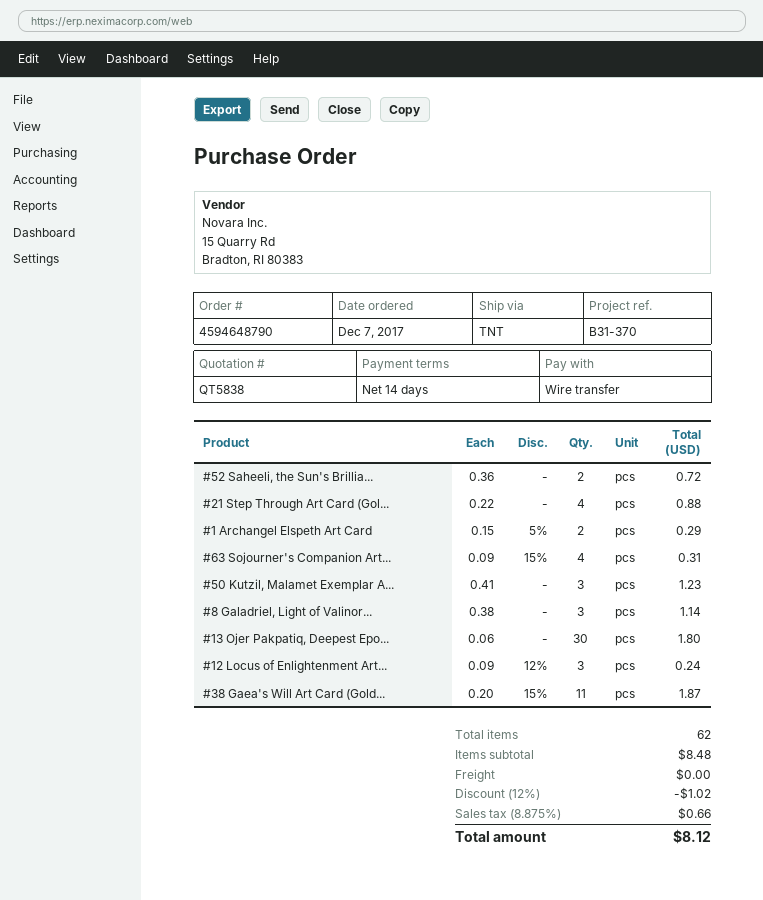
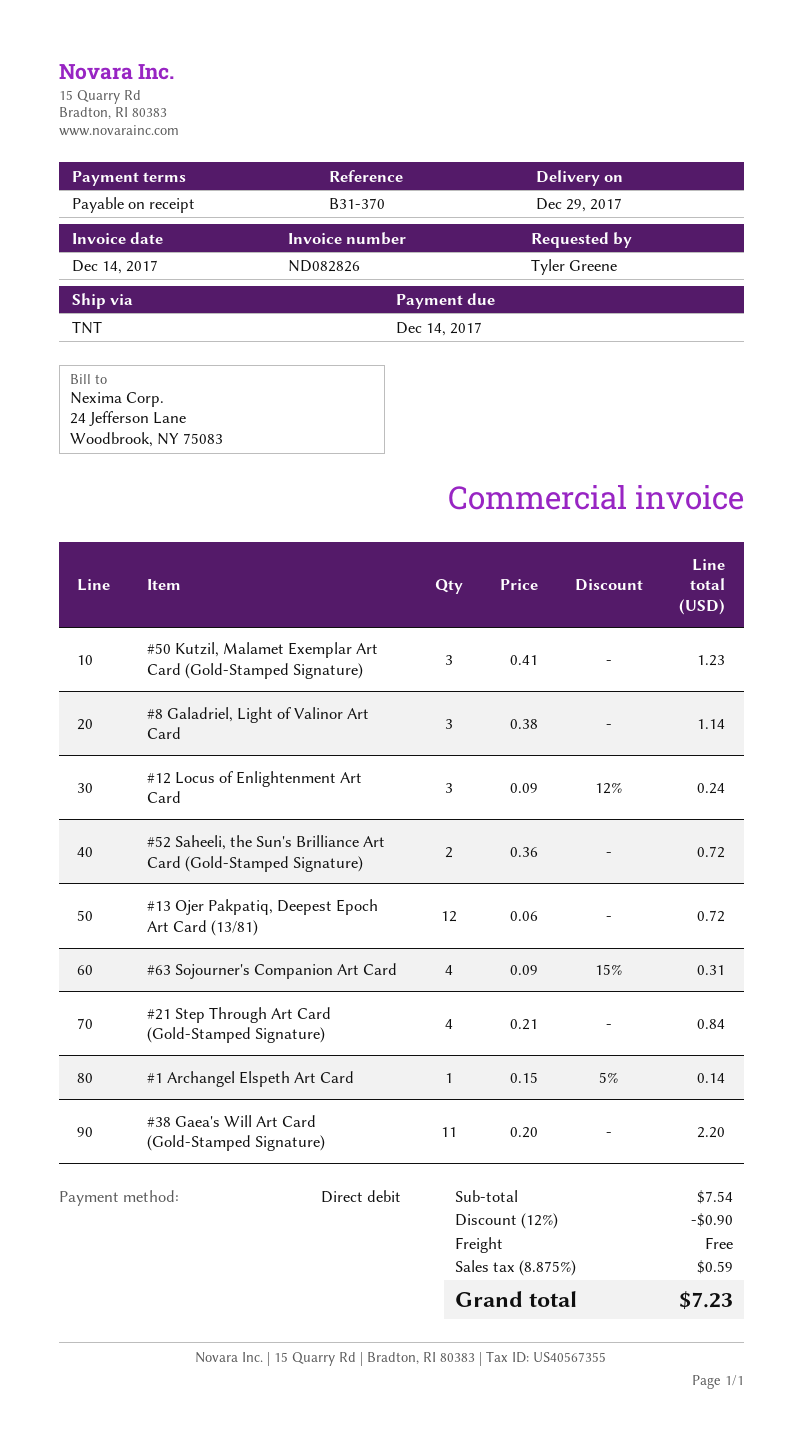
payment terms: 14 days -> on receipt
payment method: bank transfer -> direct debit
#21 Step Through Art Card (Gol...: 4 x 0.22 = 0.88 -> 4 x 0.21 = 0.84
#1 Archangel Elspeth Art Card: 2 x 0.15 - 5% = 0.29 -> 1 x 0.15 - 5% = 0.14
#13 Ojer Pakpatiq, Deepest Epo...: 30 x 0.06 = 1.80 -> 12 x 0.06 = 0.72
#38 Gaea's Will Art Card (Gold...: 11 x 0.20 - 15% = 1.87 -> 11 x 0.20 = 2.20
subtotal: 8.48 -> 7.54
discount: 12% = 1.02 -> 12% = 0.90
tax: 8.875% = 0.66 -> 8.875% = 0.59
total: 8.12 -> 7.23

